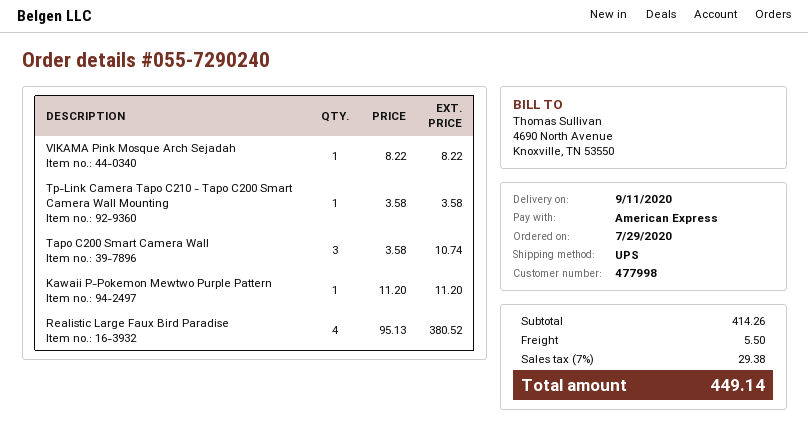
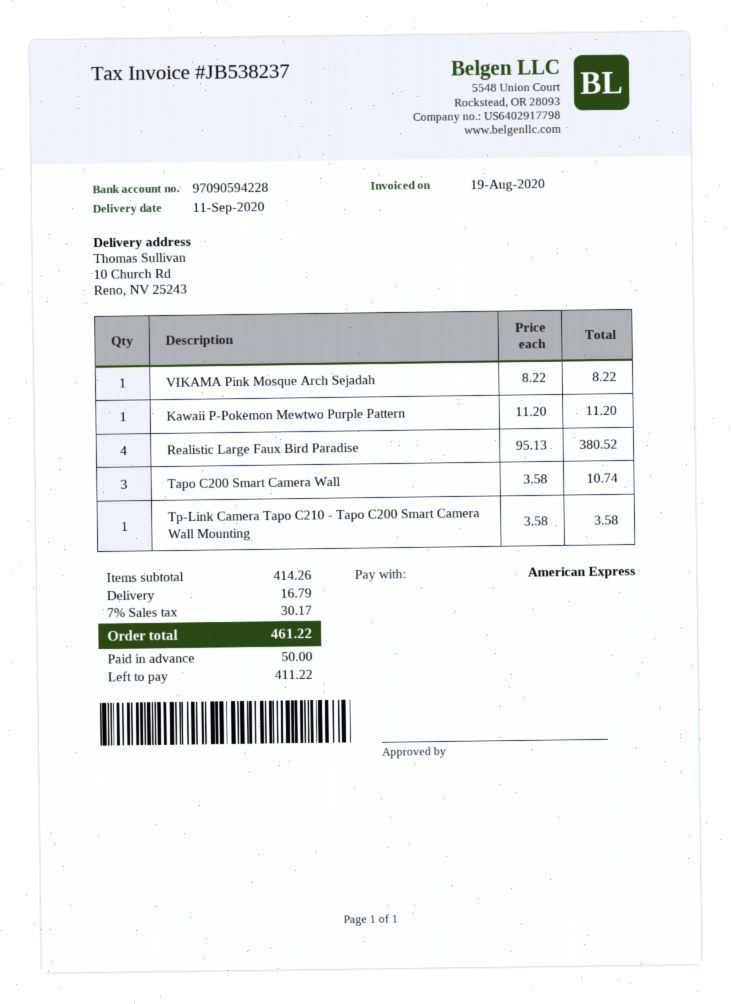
shipping: 5.50 -> 16.79
tax: 7% = 29.38 -> 7% = 30.17
total: 449.14 -> 461.22

